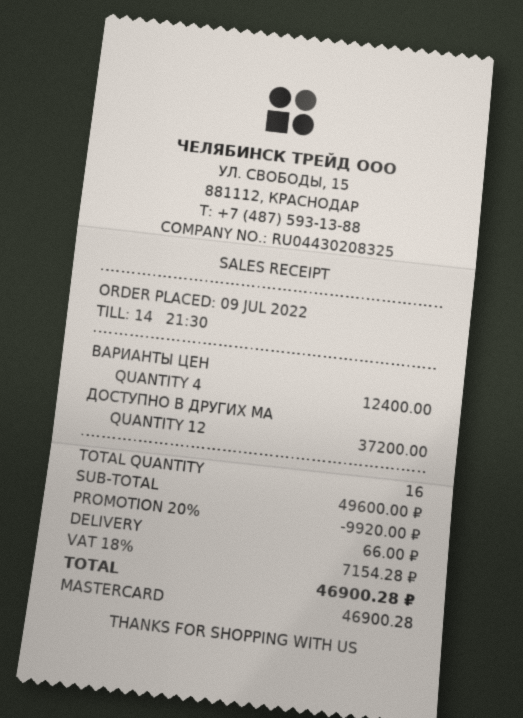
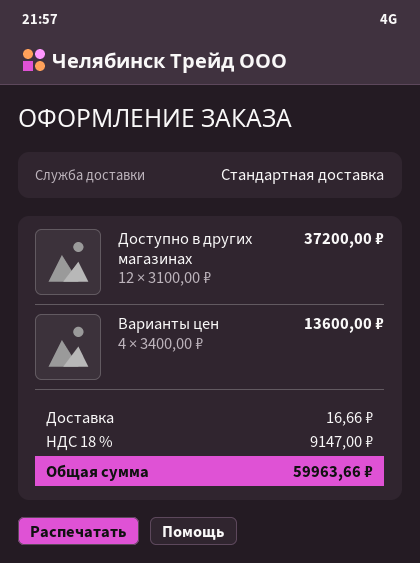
ВАРИАНТЫ ЦЕН: 4 for 12400.00 -> 4 for 13600.00
discount: 20% = 9920.00 -> none
shipping: 66.00 -> 16.66
tax: 18% = 7154.28 -> 18% = 9147.00
total: 46900.28 -> 59963.66

